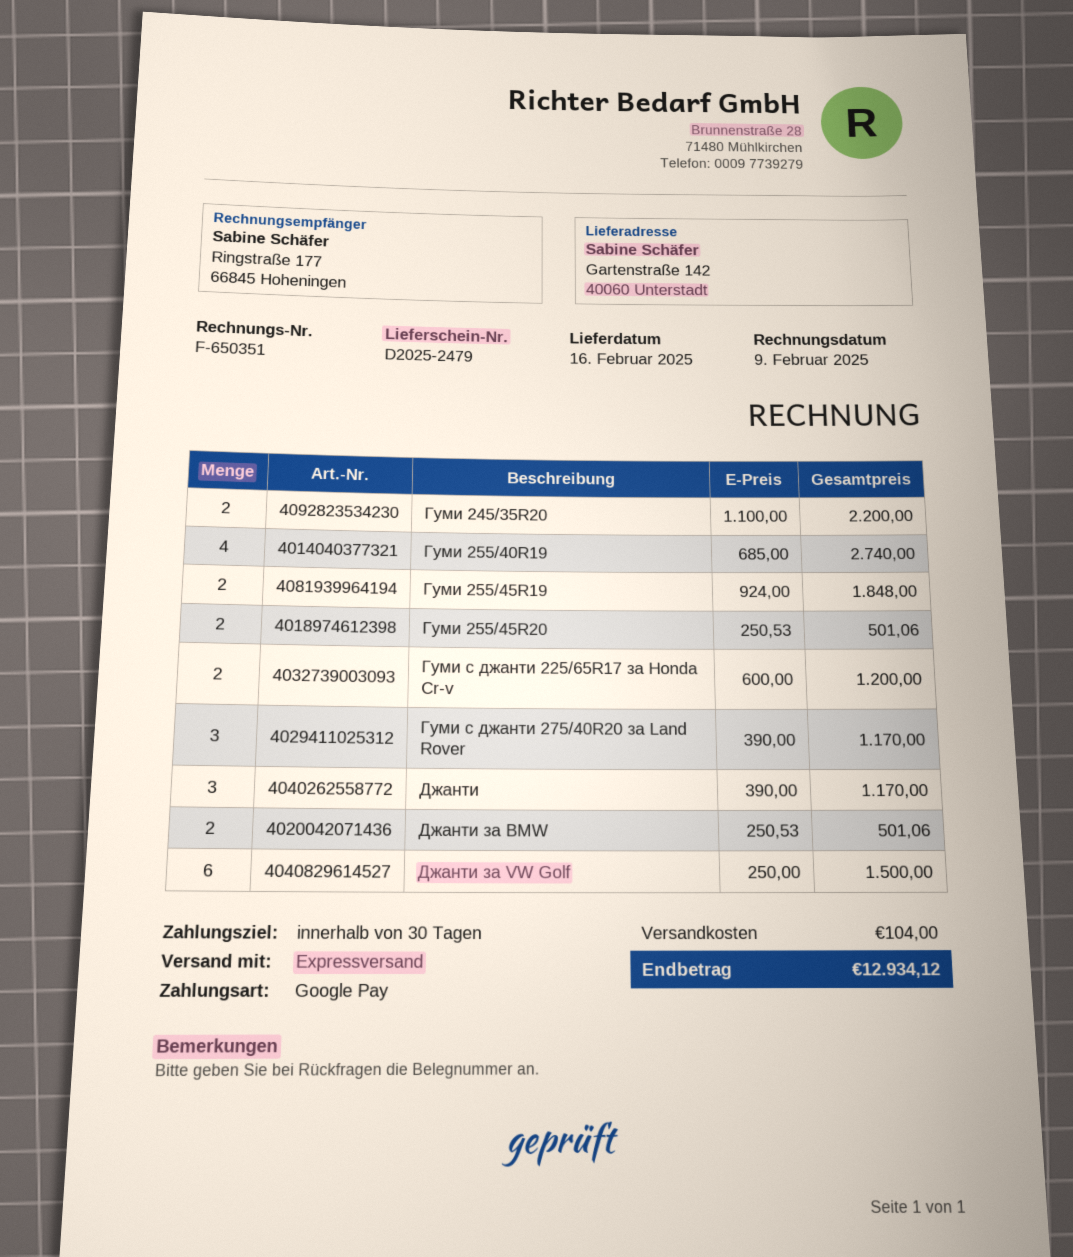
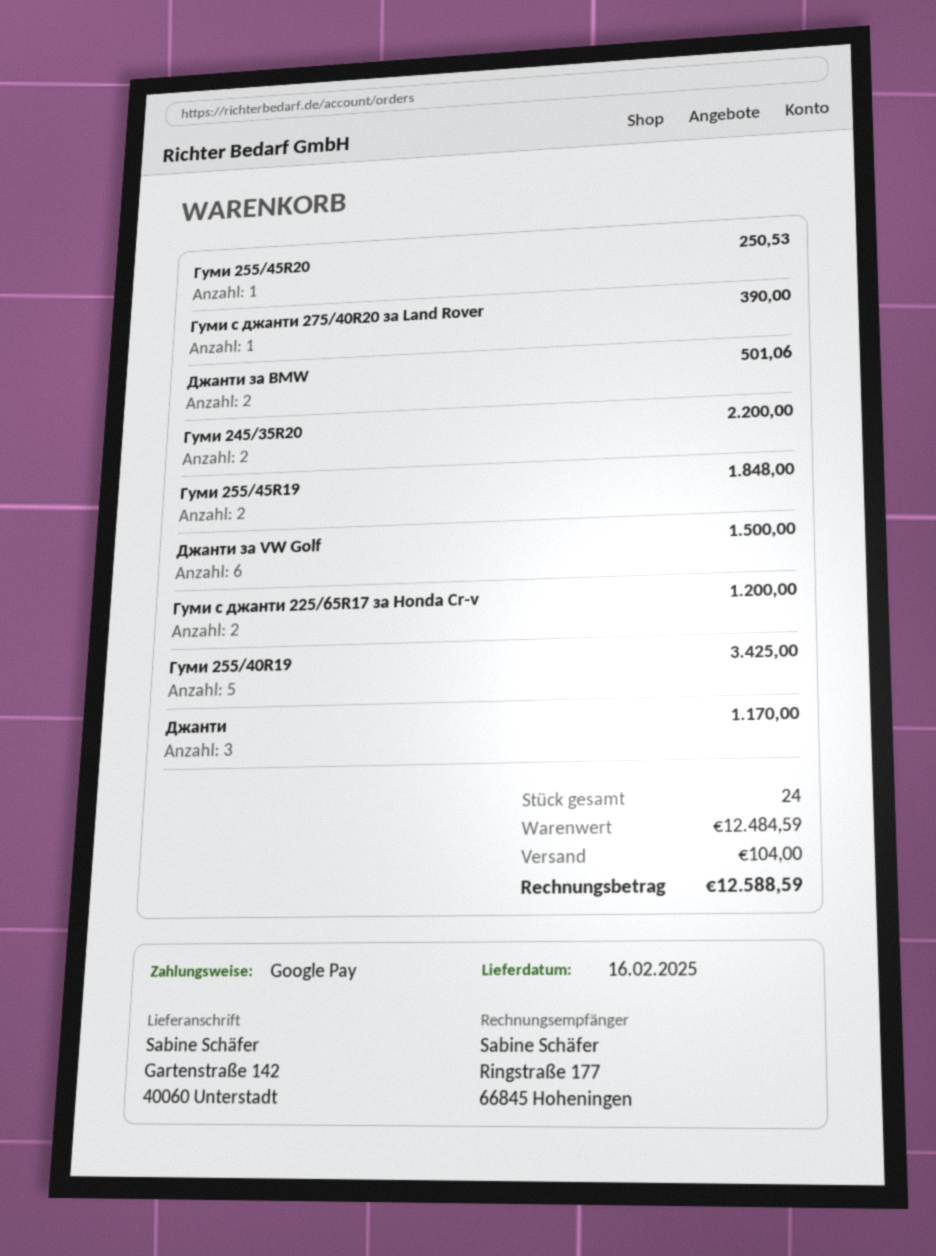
Гуми 255/40R19: 4 for 2740.00 -> 5 for 3425.00
Гуми 255/45R20: 2 for 501.06 -> 1 for 250.53
Гуми с джанти 275/40R20 за Land Rover: 3 for 1170.00 -> 1 for 390.00
total: 12934.12 -> 12588.59

